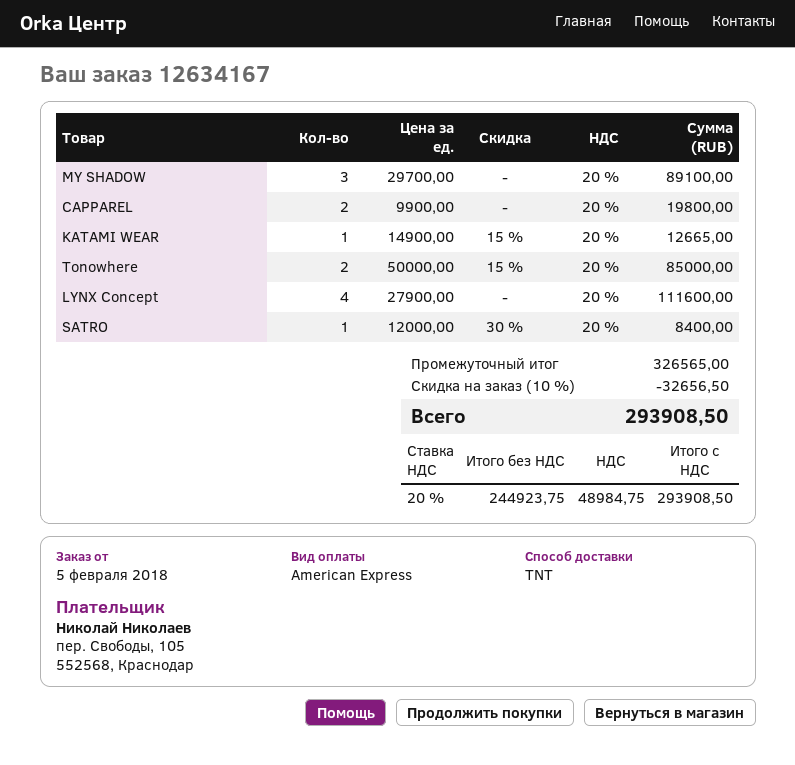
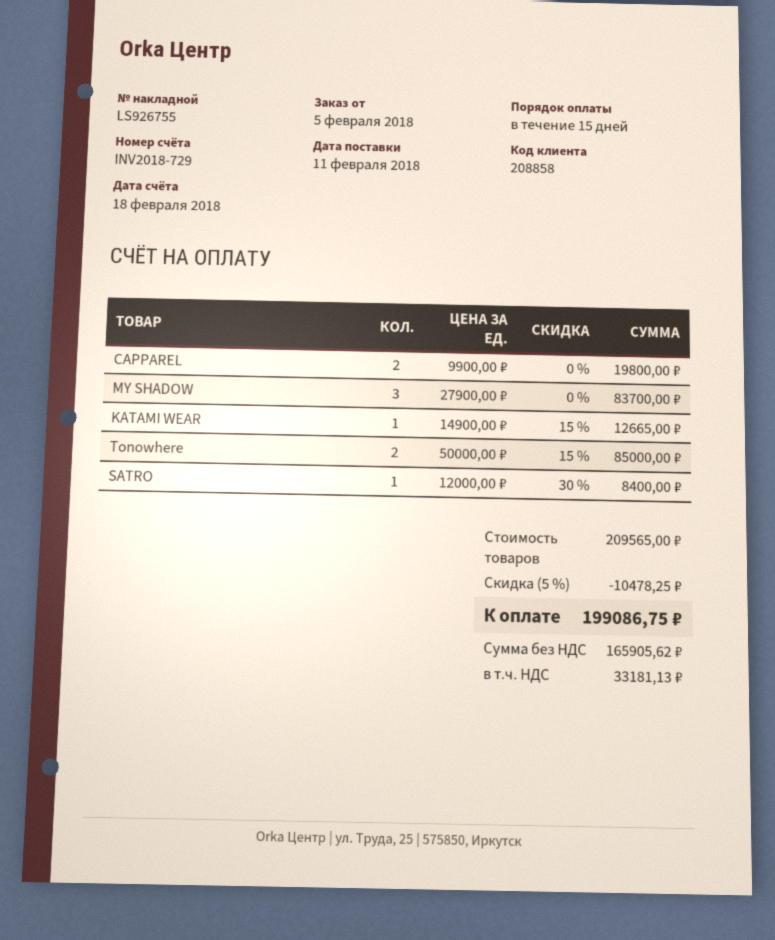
MY SHADOW: 3 x 29700.00 = 89100.00 -> 3 x 27900.00 = 83700.00
LYNX Concept: 4 x 27900.00 = 111600.00 -> none
subtotal: 326565.00 -> 209565.00
discount: 10% = 32656.50 -> 5% = 10478.25
net: 244923.75 -> 165905.62
tax: 48984.75 -> 33181.13
total: 293908.50 -> 199086.75

